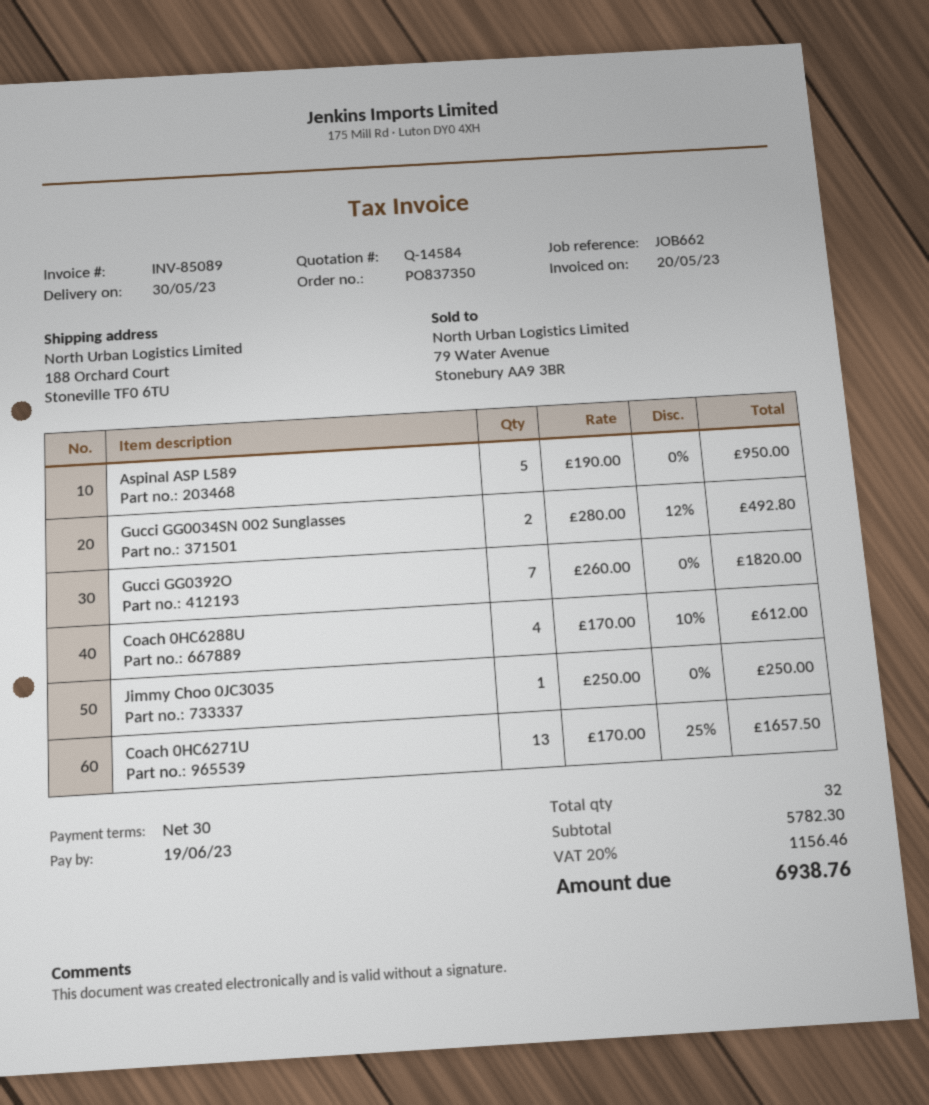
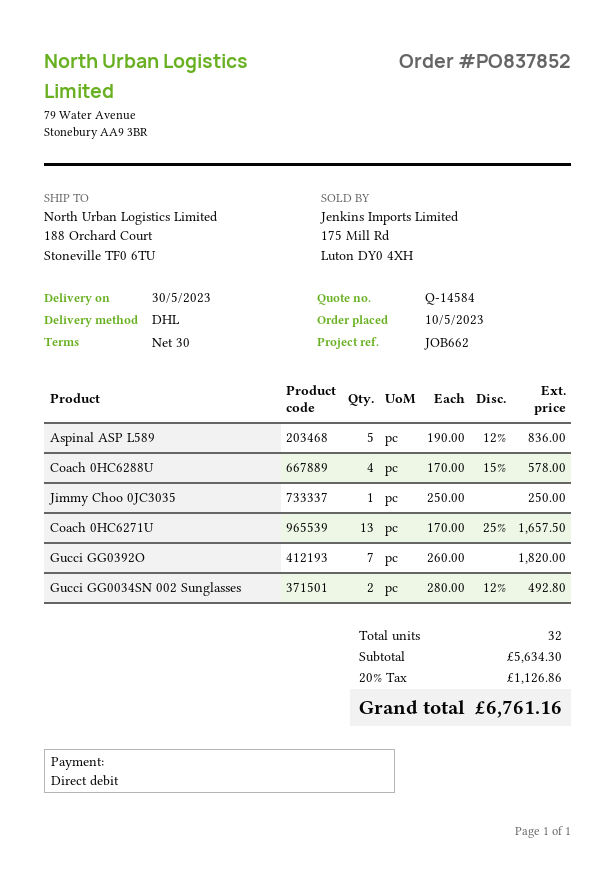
order number: PO837350 -> PO837852
Aspinal ASP L589: 5 x 190.00 = 950.00 -> 5 x 190.00 - 12% = 836.00
Coach 0HC6288U: 4 x 170.00 - 10% = 612.00 -> 4 x 170.00 - 15% = 578.00
subtotal: 5782.30 -> 5634.30
tax: 20% = 1156.46 -> 20% = 1126.86
total: 6938.76 -> 6761.16

